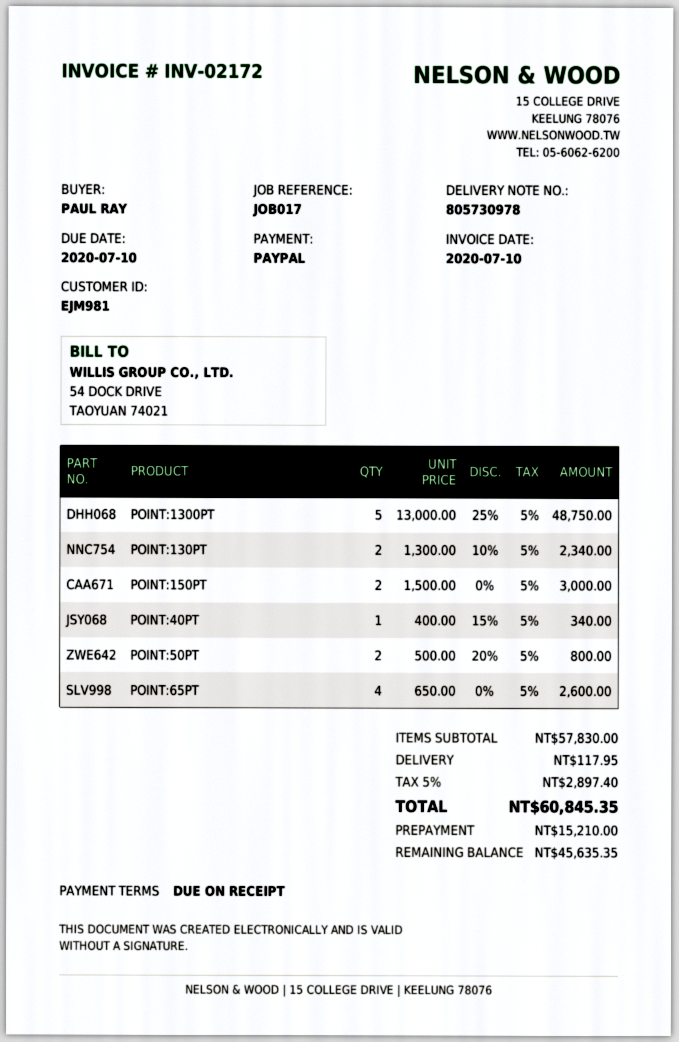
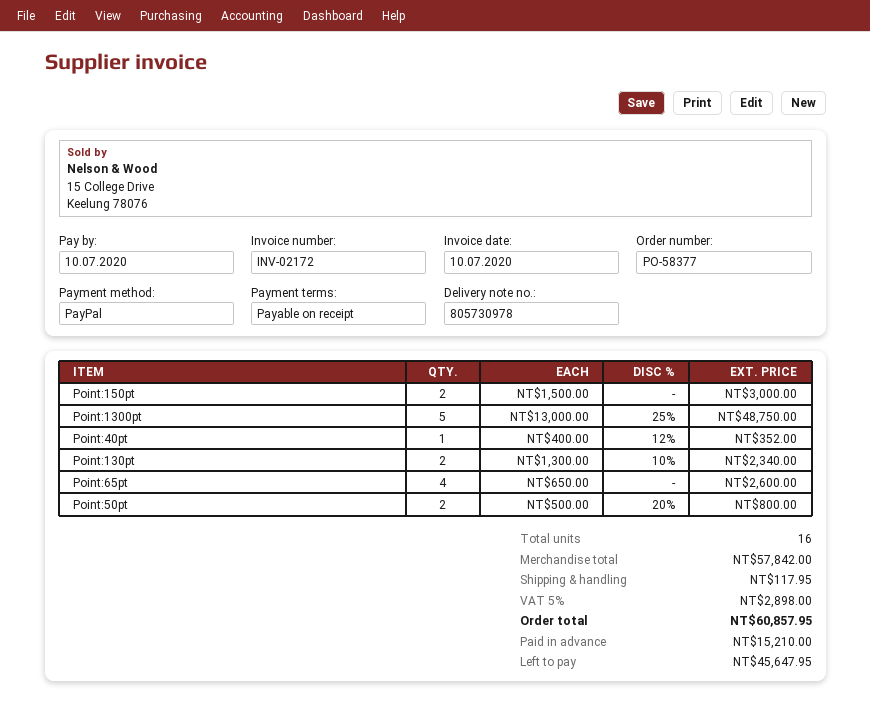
POINT:40PT: 1 x 400.00 - 15% = 340.00 -> 1 x 400.00 - 12% = 352.00
subtotal: 57830.00 -> 57842.00
tax: 5% = 2897.40 -> 5% = 2898.00
total: 60845.35 -> 60857.95
balance: 45635.35 -> 45647.95

